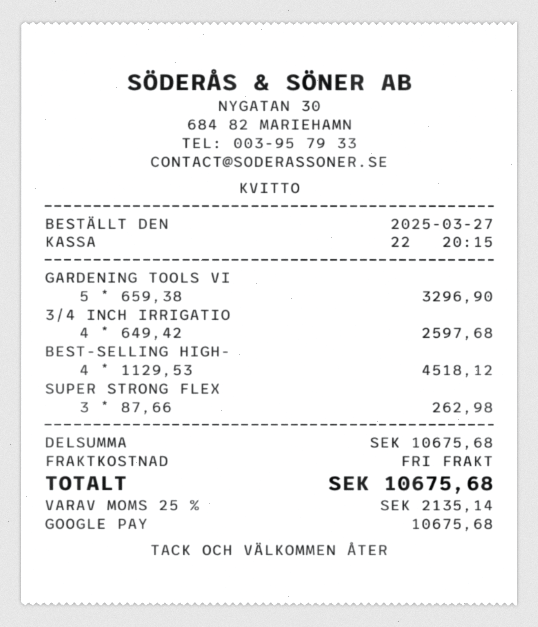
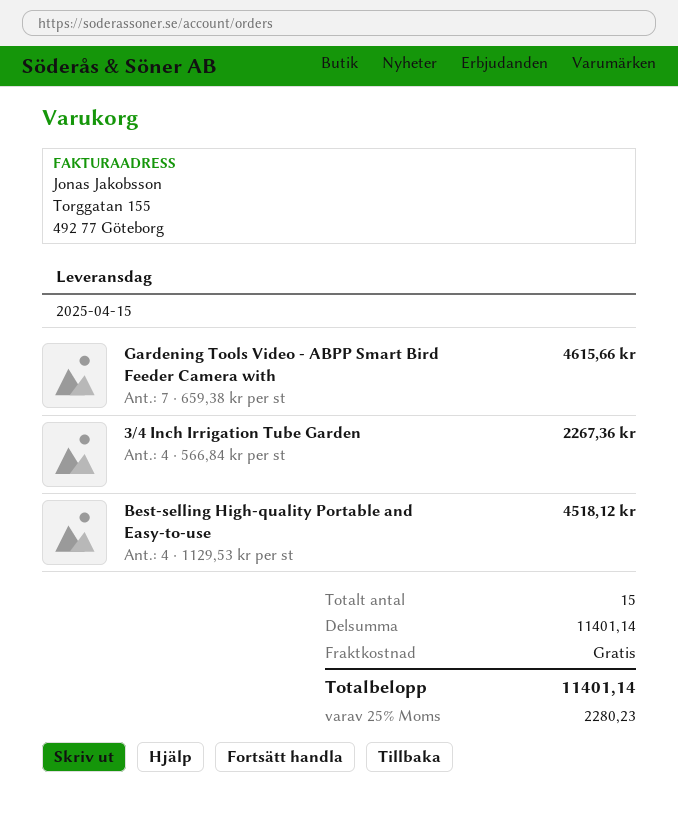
GARDENING TOOLS VI: 5 x 659.38 = 3296.90 -> 7 x 659.38 = 4615.66
3/4 INCH IRRIGATIO: 4 x 649.42 = 2597.68 -> 4 x 566.84 = 2267.36
SUPER STRONG FLEX: 3 x 87.66 = 262.98 -> none
subtotal: 10675.68 -> 11401.14
tax: 25% = 2135.14 -> 25% = 2280.23
total: 10675.68 -> 11401.14

